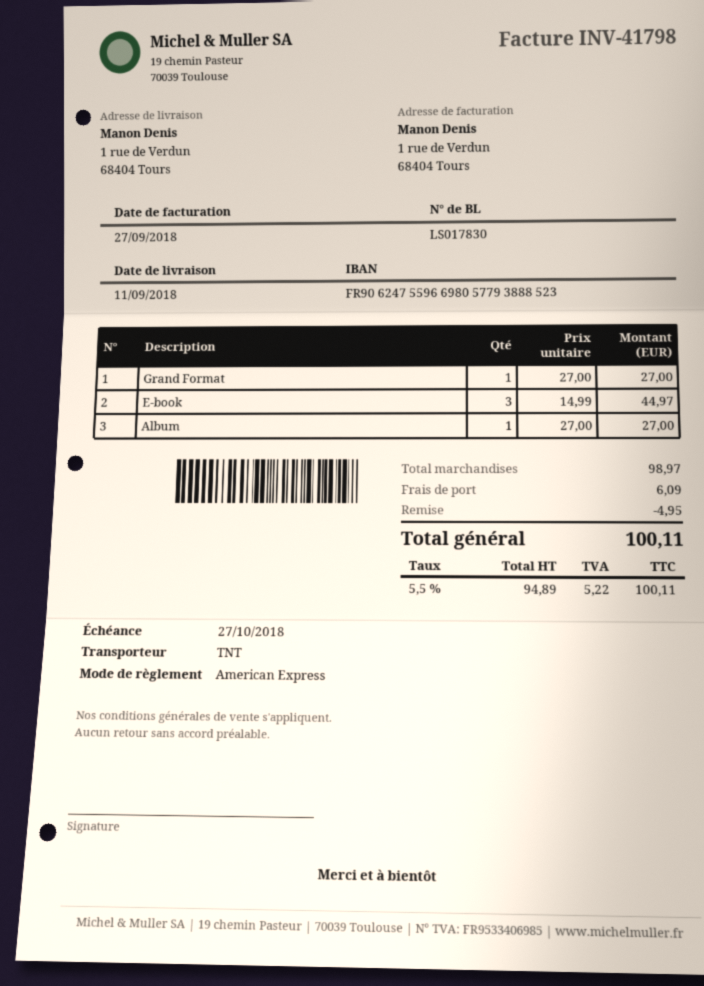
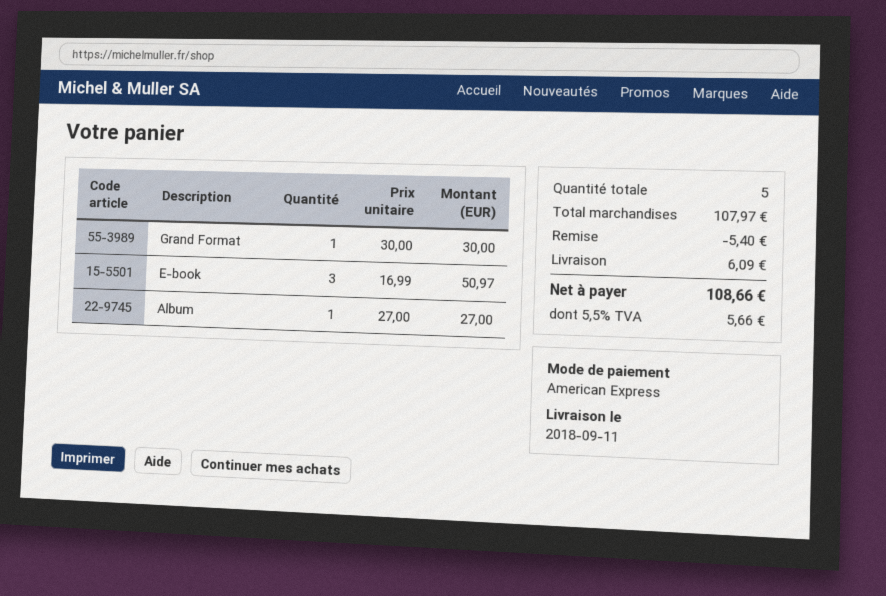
Grand Format: 1 x 27.00 = 27.00 -> 1 x 30.00 = 30.00
E-book: 3 x 14.99 = 44.97 -> 3 x 16.99 = 50.97
subtotal: 98.97 -> 107.97
discount: 4.95 -> 5.40
tax: 5.5% = 5.22 -> 5.5% = 5.66
total: 100.11 -> 108.66

